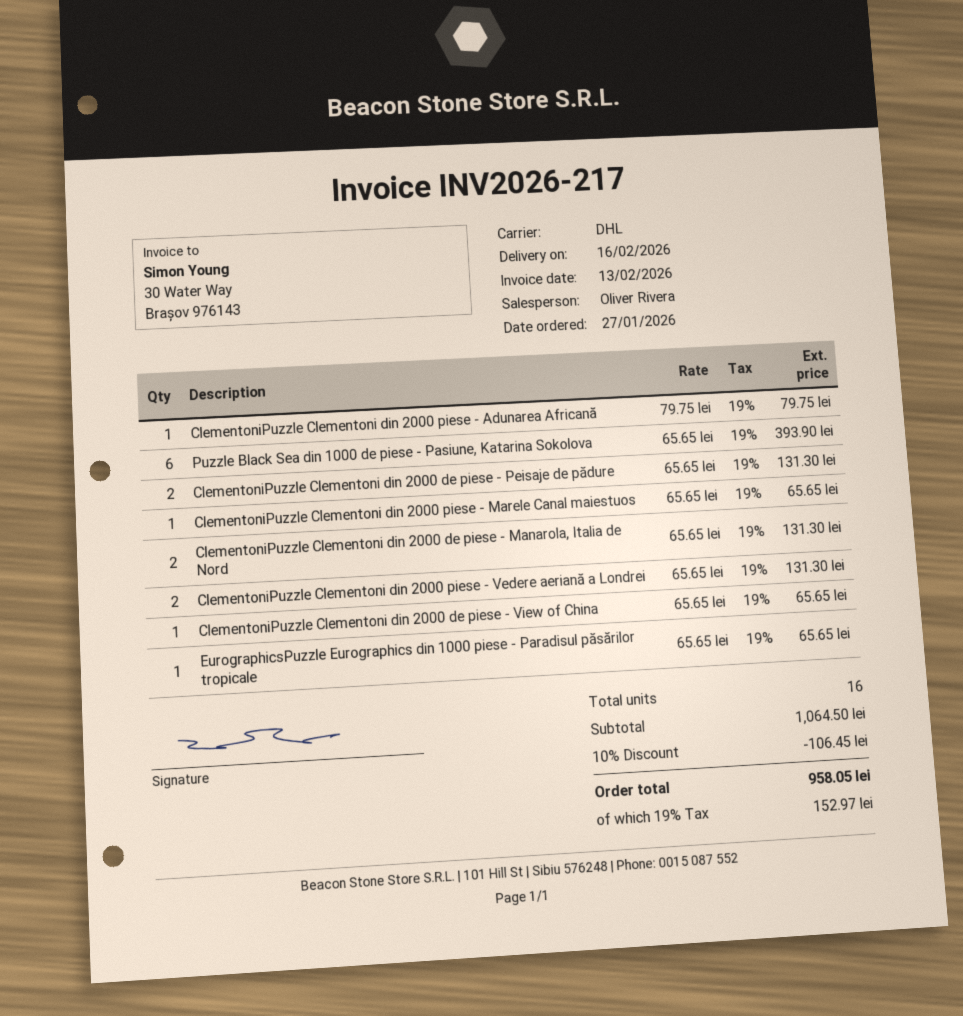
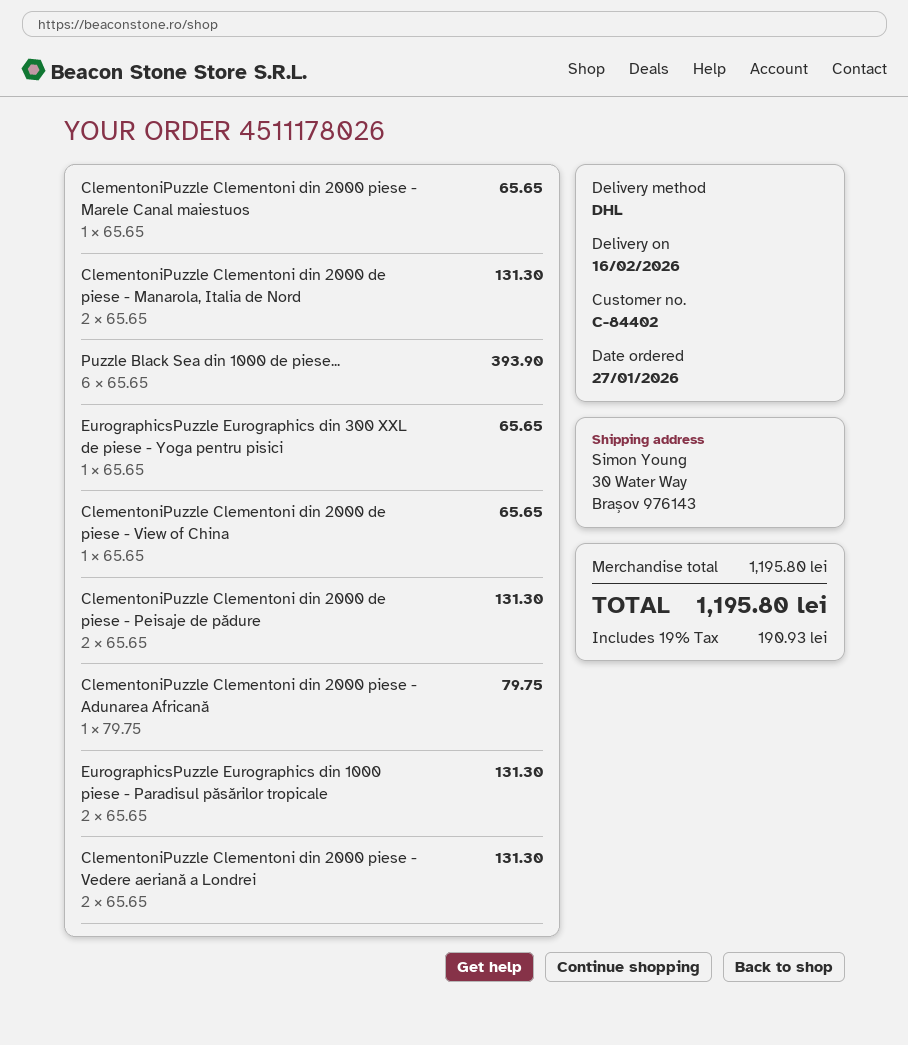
EurographicsPuzzle Eurographics din 1000 piese - Paradisul păsărilor tropicale: 1 x 65.65 = 65.65 -> 2 x 65.65 = 131.30
EurographicsPuzzle Eurographics din 300 XXL de piese - Yoga pentru pisici: none -> 1 x 65.65 = 65.65
subtotal: 1064.50 -> 1195.80
discount: 10% = 106.45 -> none
tax: 19% = 152.97 -> 19% = 190.93
total: 958.05 -> 1195.80

